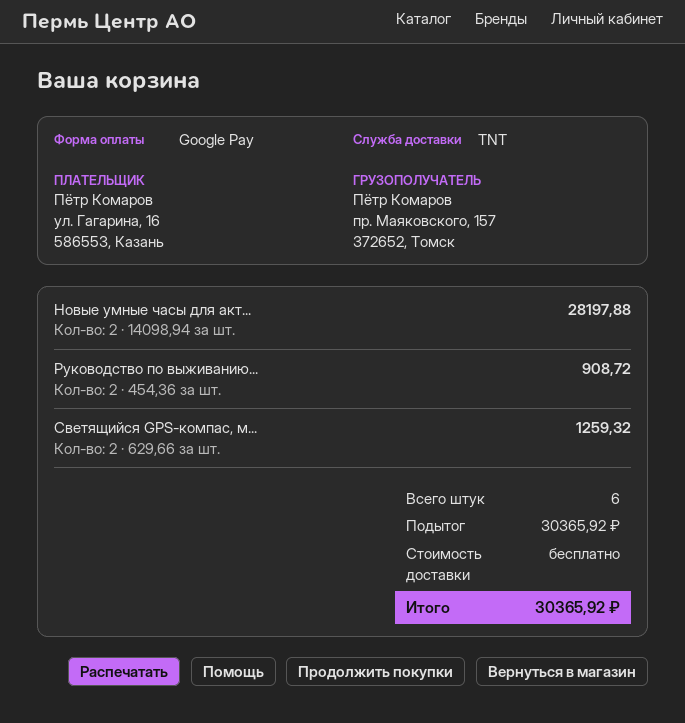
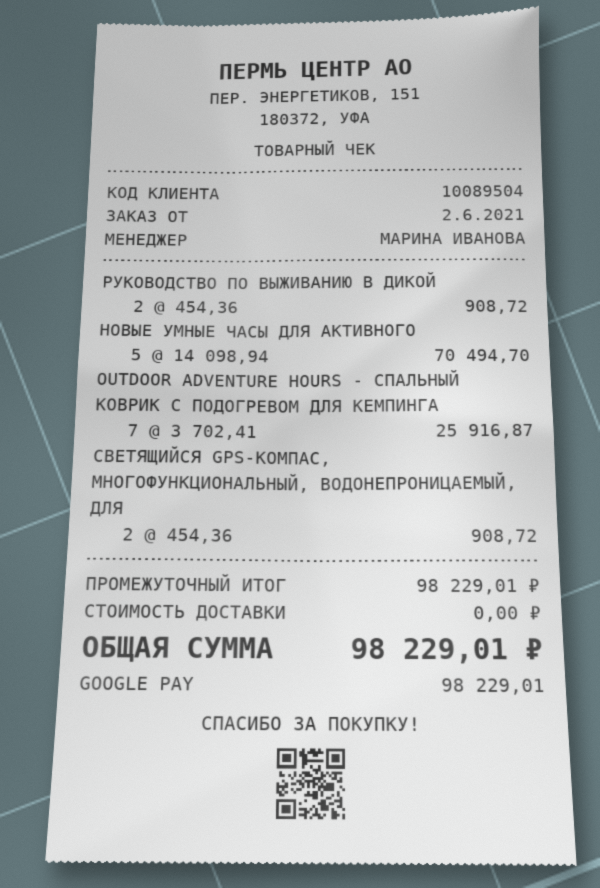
Новые умные часы для акт...: 2 x 14098.94 = 28197.88 -> 5 x 14098.94 = 70494.70
Светящийся GPS-компас, м...: 2 x 629.66 = 1259.32 -> 2 x 454.36 = 908.72
OUTDOOR ADVENTURE HOURS - СПАЛЬНЫЙ КОВРИК С ПОДОГРЕВОМ ДЛЯ КЕМПИНГА: none -> 7 x 3702.41 = 25916.87
subtotal: 30365.92 -> 98229.01
total: 30365.92 -> 98229.01

